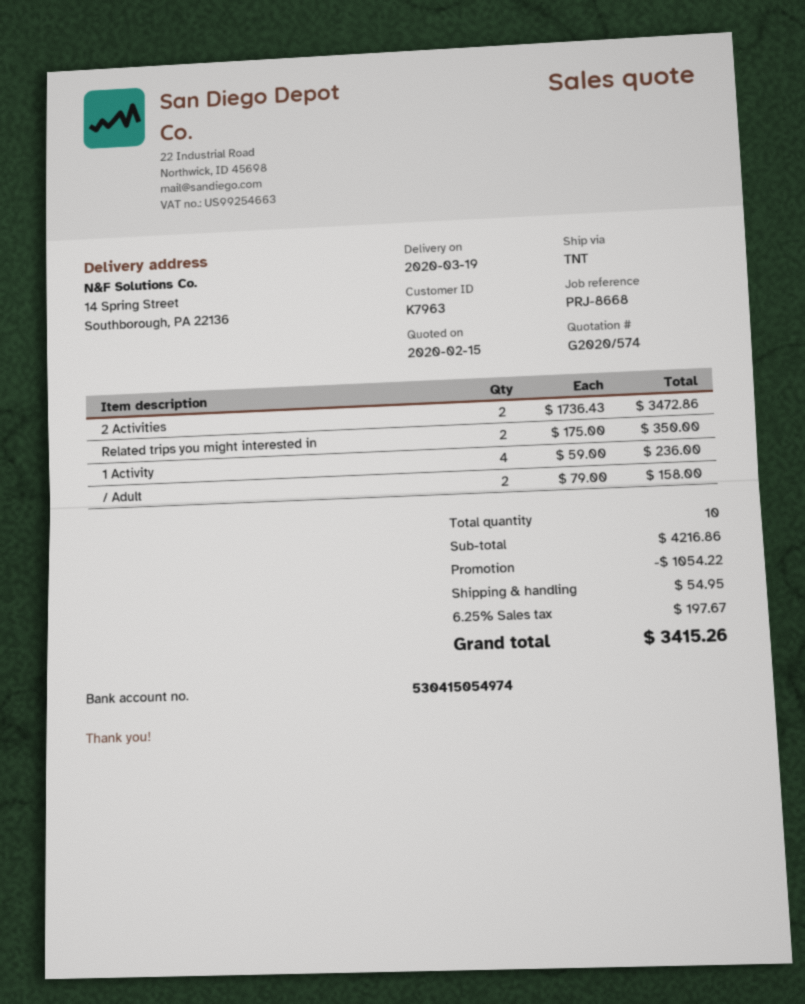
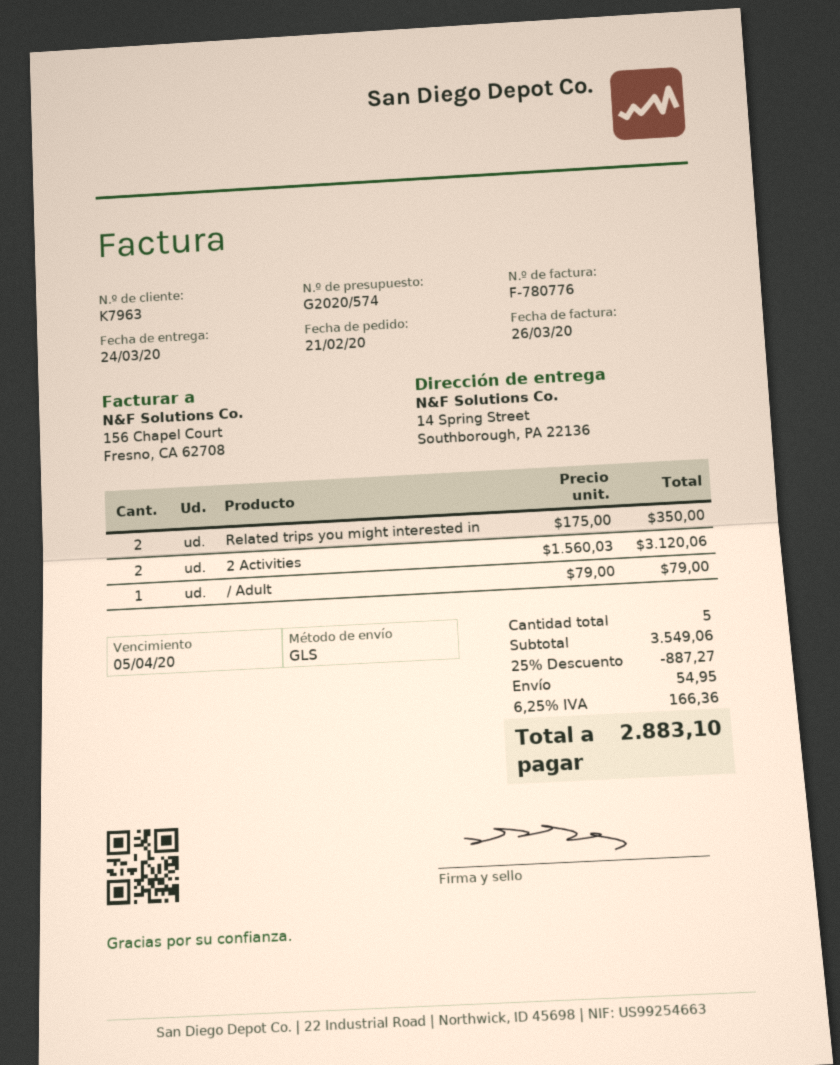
delivery date: 2020-03-19 -> 2020-03-24
shipping method: TNT -> GLS
2 Activities: 2 x 1736.43 = 3472.86 -> 2 x 1560.03 = 3120.06
1 Activity: 4 x 59.00 = 236.00 -> none
/ Adult: 2 x 79.00 = 158.00 -> 1 x 79.00 = 79.00
total quantity: 10 -> 5
subtotal: 4216.86 -> 3549.06
discount: 1054.22 -> 887.27
tax: 6.25% = 197.67 -> 6.25% = 166.36
total: 3415.26 -> 2883.10

